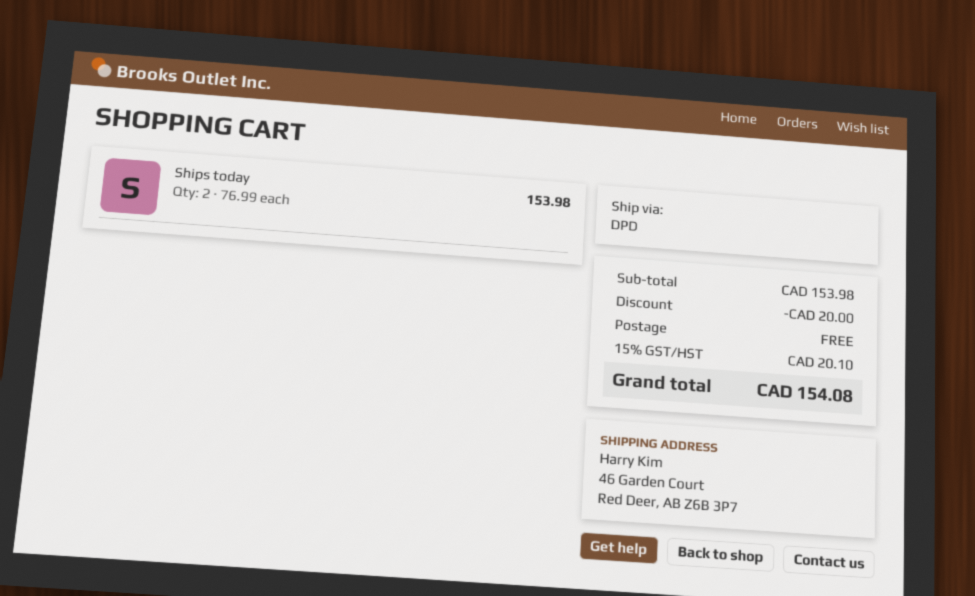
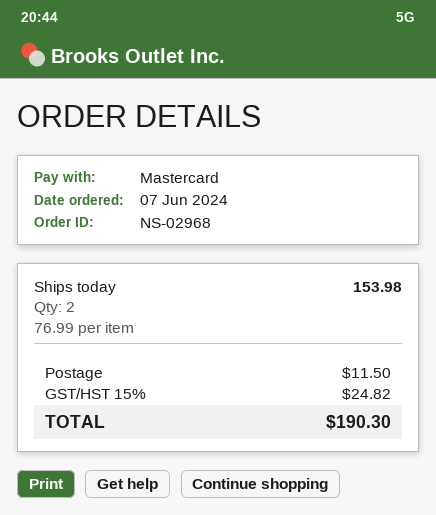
discount: 20.00 -> none
shipping: 0.00 -> 11.50
tax: 15% = 20.10 -> 15% = 24.82
total: 154.08 -> 190.30

